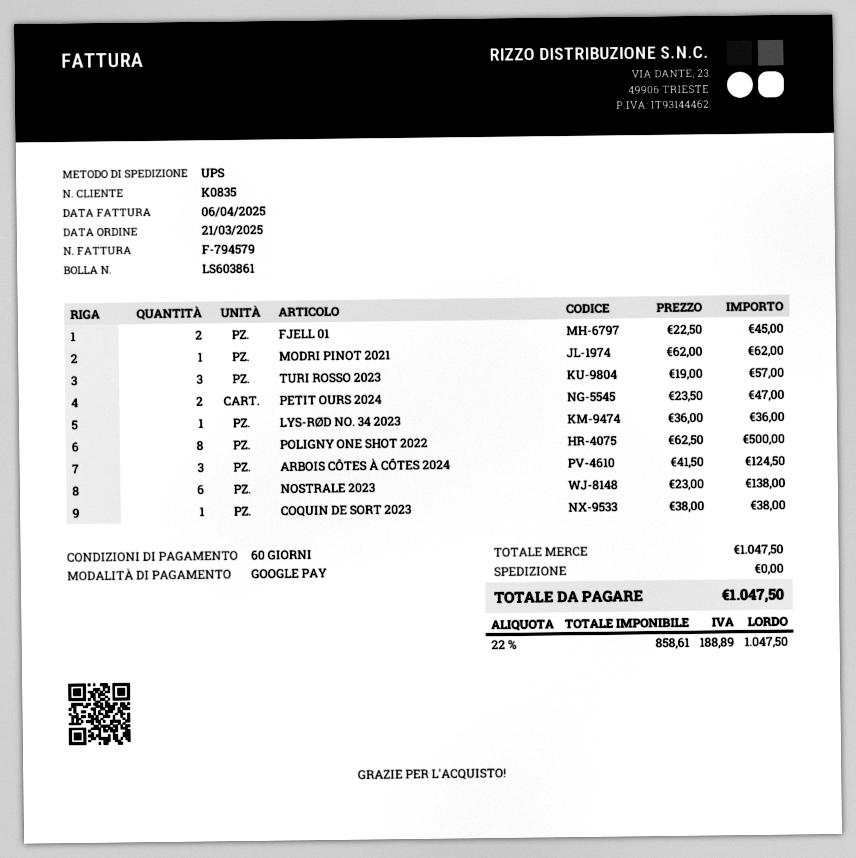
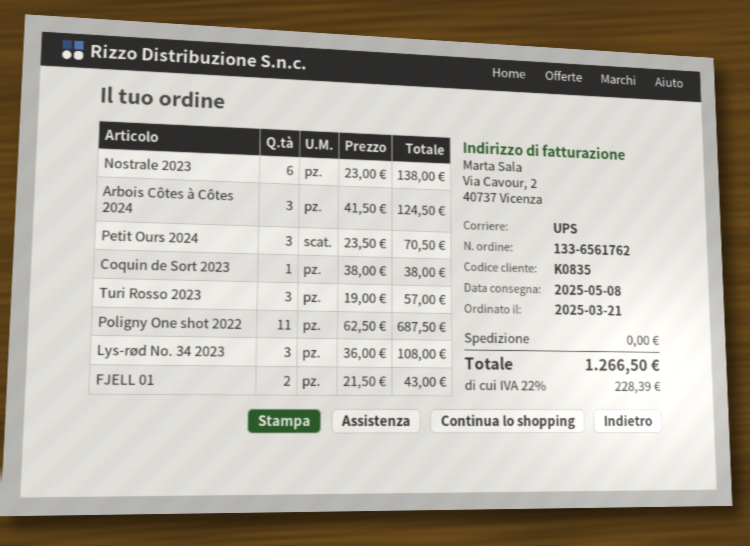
FJELL 01: 2 x 22.50 = 45.00 -> 2 x 21.50 = 43.00
MODRI PINOT 2021: 1 x 62.00 = 62.00 -> none
PETIT OURS 2024: 2 x 23.50 = 47.00 -> 3 x 23.50 = 70.50
LYS-RØD NO. 34 2023: 1 x 36.00 = 36.00 -> 3 x 36.00 = 108.00
POLIGNY ONE SHOT 2022: 8 x 62.50 = 500.00 -> 11 x 62.50 = 687.50
tax: 22% = 188.89 -> 22% = 228.39
total: 1047.50 -> 1266.50

